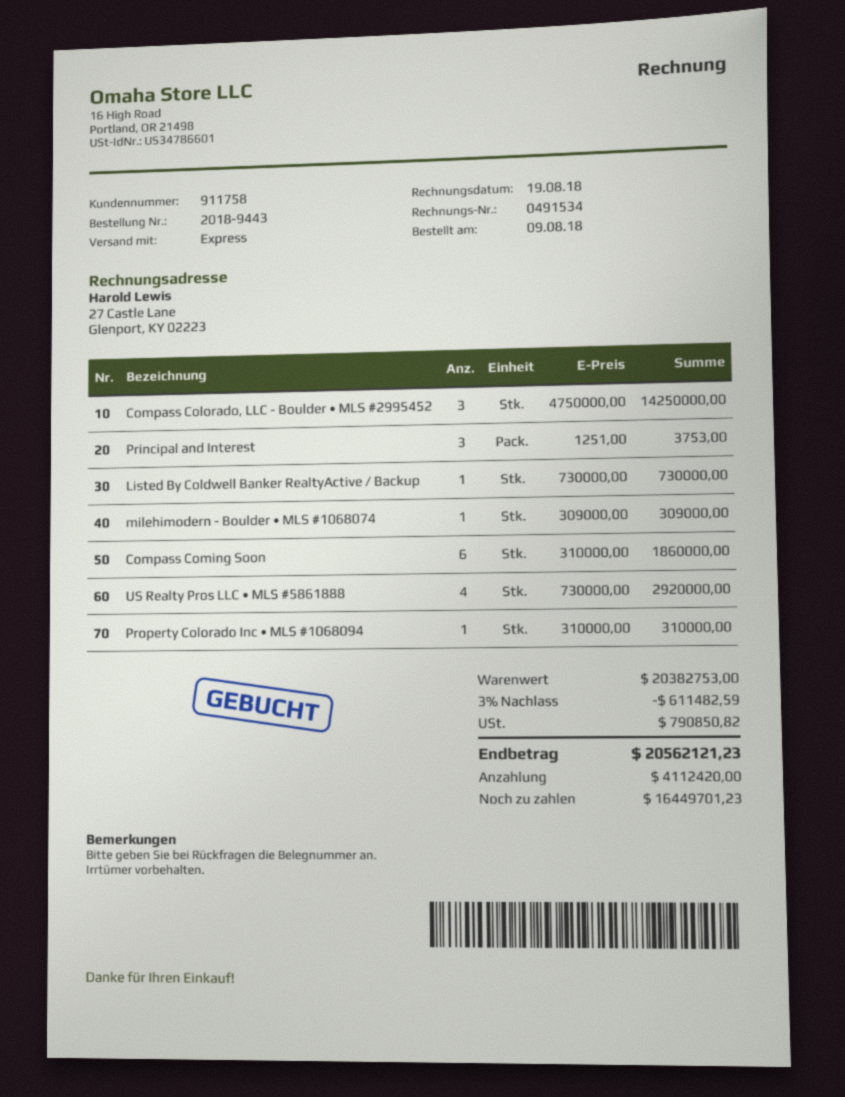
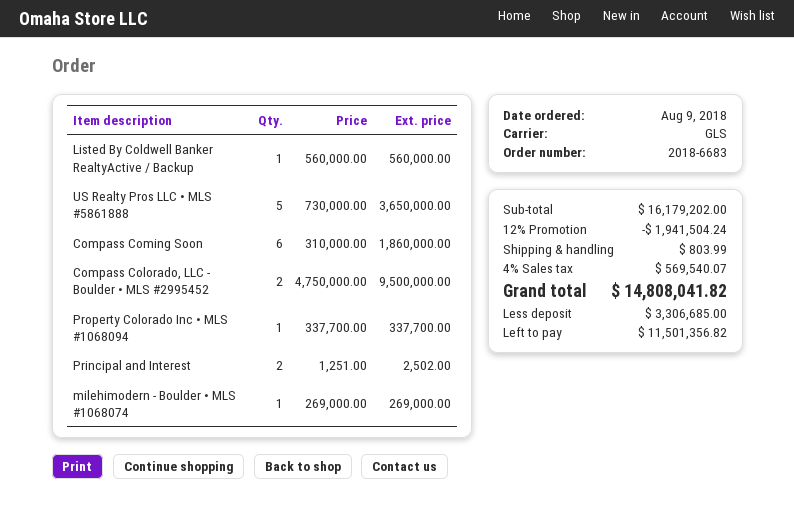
order number: 2018-9443 -> 2018-6683
shipping method: express -> GLS
Compass Colorado, LLC - Boulder • MLS #2995452: 3 x 4750000.00 = 14250000.00 -> 2 x 4750000.00 = 9500000.00
Principal and Interest: 3 x 1251.00 = 3753.00 -> 2 x 1251.00 = 2502.00
Listed By Coldwell Banker RealtyActive / Backup: 1 x 730000.00 = 730000.00 -> 1 x 560000.00 = 560000.00
milehimodern - Boulder • MLS #1068074: 1 x 309000.00 = 309000.00 -> 1 x 269000.00 = 269000.00
US Realty Pros LLC • MLS #5861888: 4 x 730000.00 = 2920000.00 -> 5 x 730000.00 = 3650000.00
Property Colorado Inc • MLS #1068094: 1 x 310000.00 = 310000.00 -> 1 x 337700.00 = 337700.00
subtotal: 20382753.00 -> 16179202.00
discount: 3% = 611482.59 -> 12% = 1941504.24
shipping: none -> 803.99
tax: 790850.82 -> 569540.07
total: 20562121.23 -> 14808041.82
deposit: 4112420.00 -> 3306685.00
balance: 16449701.23 -> 11501356.82

